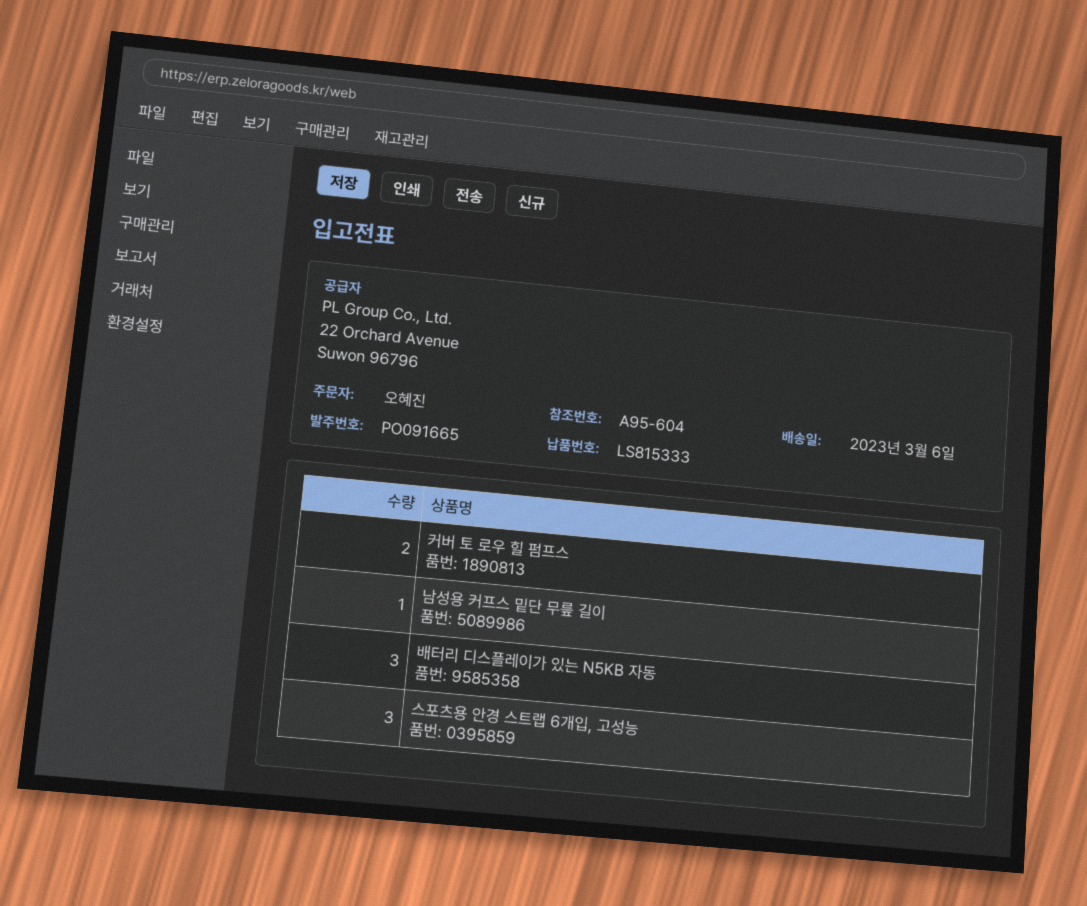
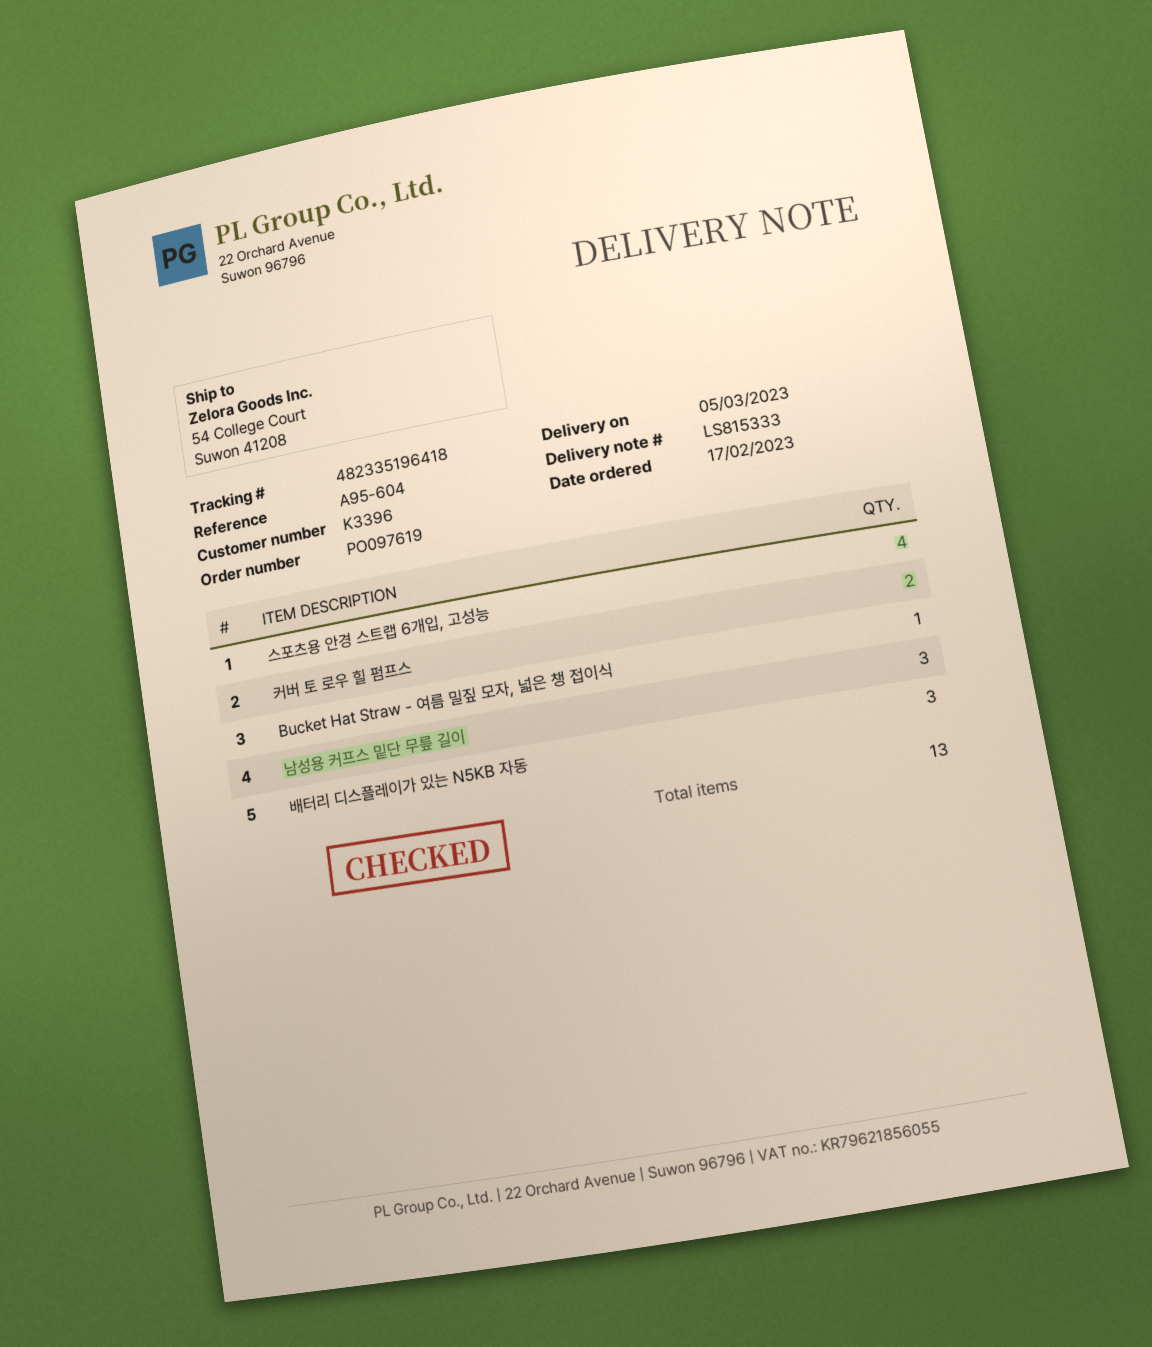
order number: PO091665 -> PO097619
delivery date: 2023-03-06 -> 2023-03-05
남성용 커프스 밑단 무릎 길이: 1 -> 3
스포츠용 안경 스트랩 6개입, 고성능: 3 -> 4
Bucket Hat Straw - 여름 밀짚 모자, 넓은 챙 접이식: none -> 1

